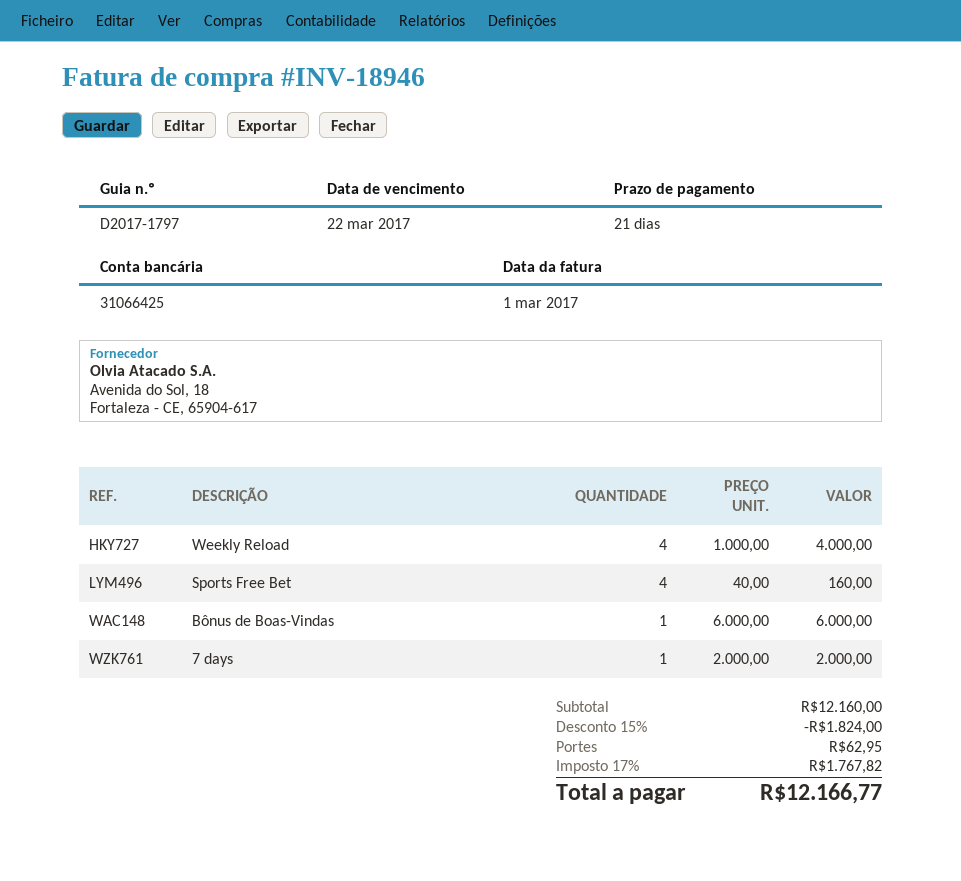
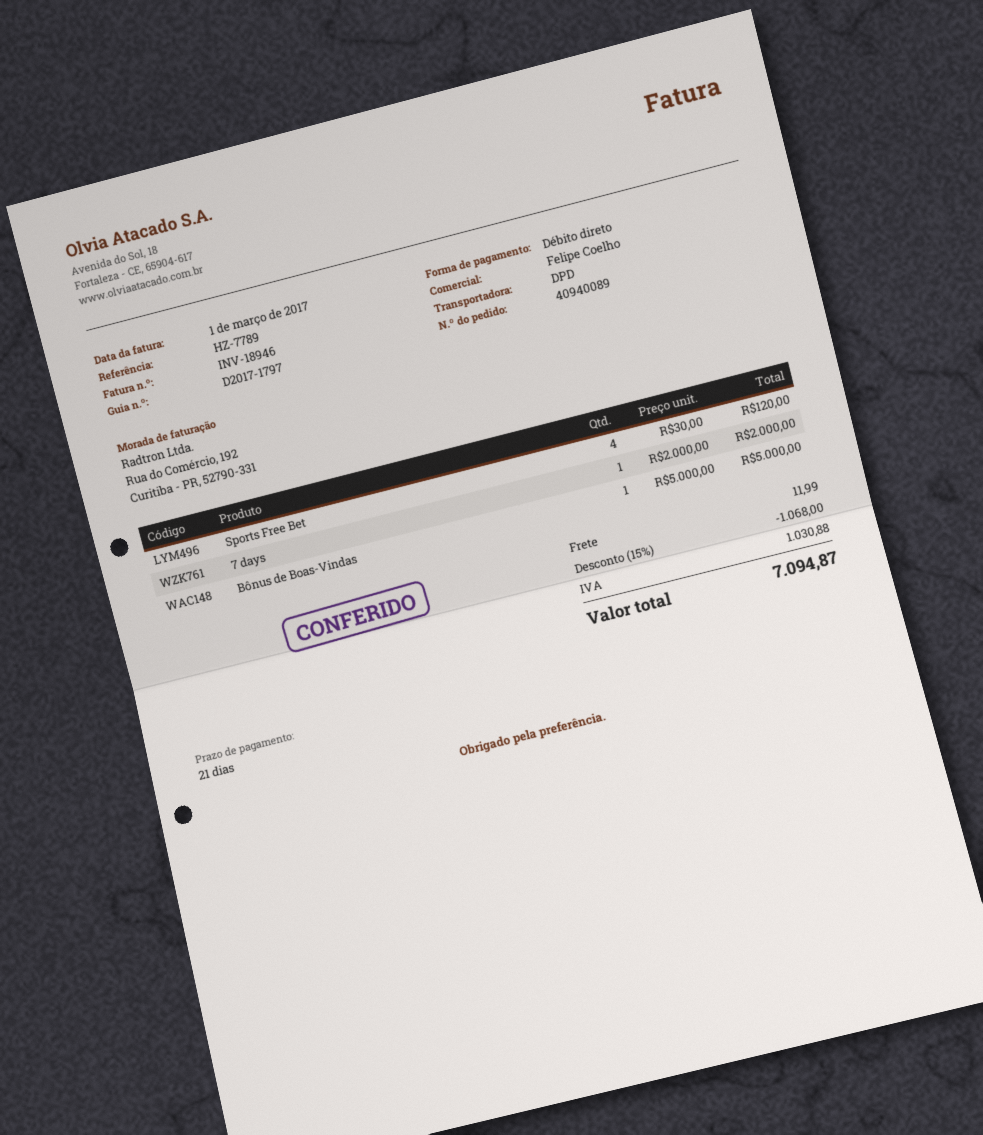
Weekly Reload: 4 x 1000.00 = 4000.00 -> none
Sports Free Bet: 4 x 40.00 = 160.00 -> 4 x 30.00 = 120.00
Bônus de Boas-Vindas: 1 x 6000.00 = 6000.00 -> 1 x 5000.00 = 5000.00
discount: 15% = 1824.00 -> 15% = 1068.00
shipping: 62.95 -> 11.99
tax: 1767.82 -> 1030.88
total: 12166.77 -> 7094.87

